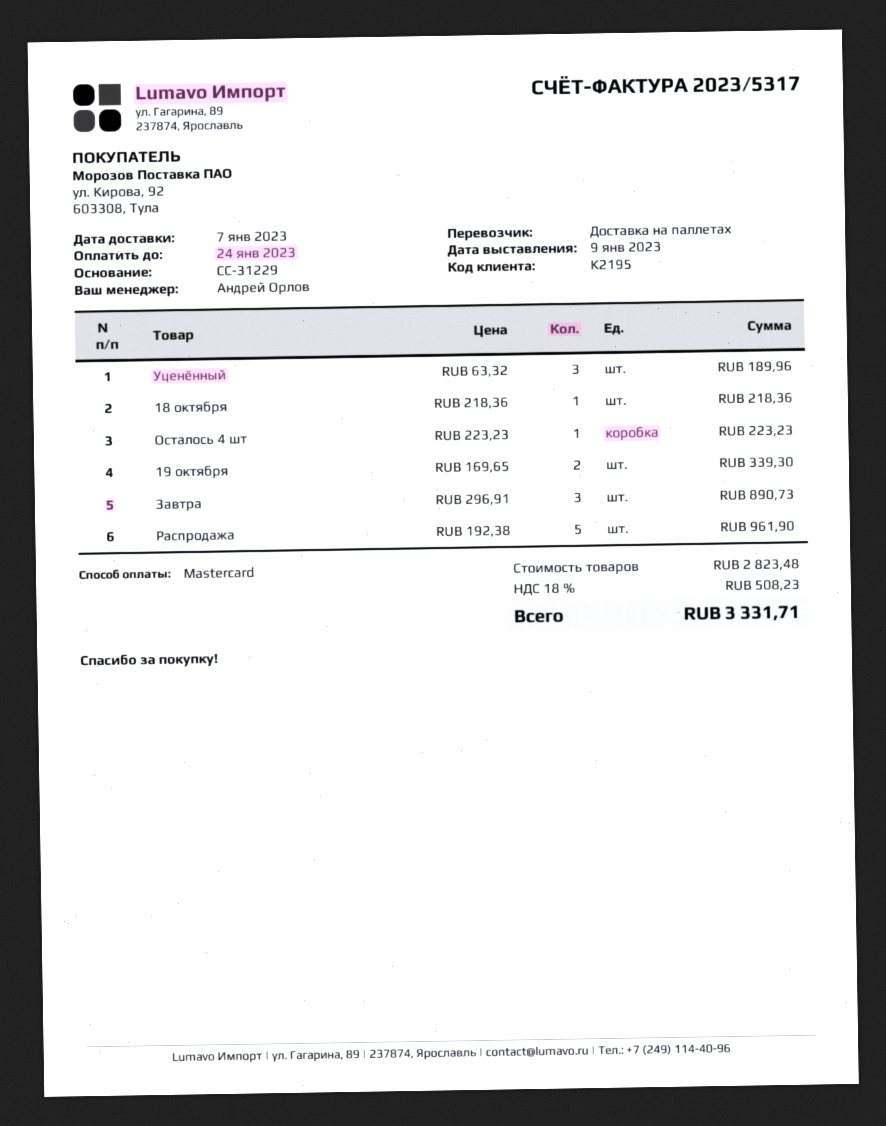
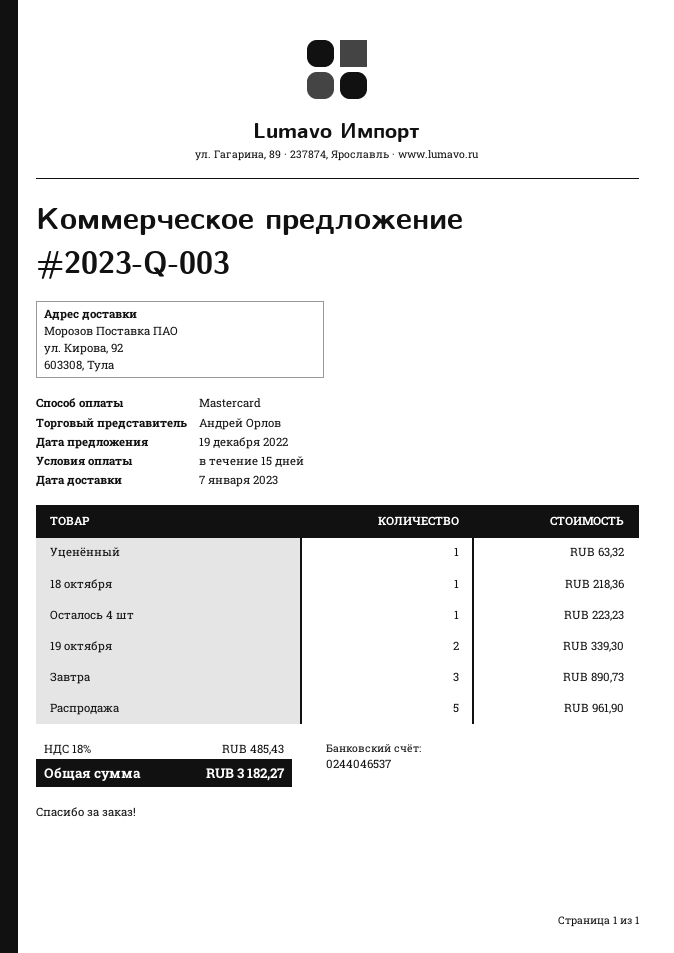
Уценённый: 3 for 189.96 -> 1 for 63.32
tax: 18% = 508.23 -> 18% = 485.43
total: 3331.71 -> 3182.27

